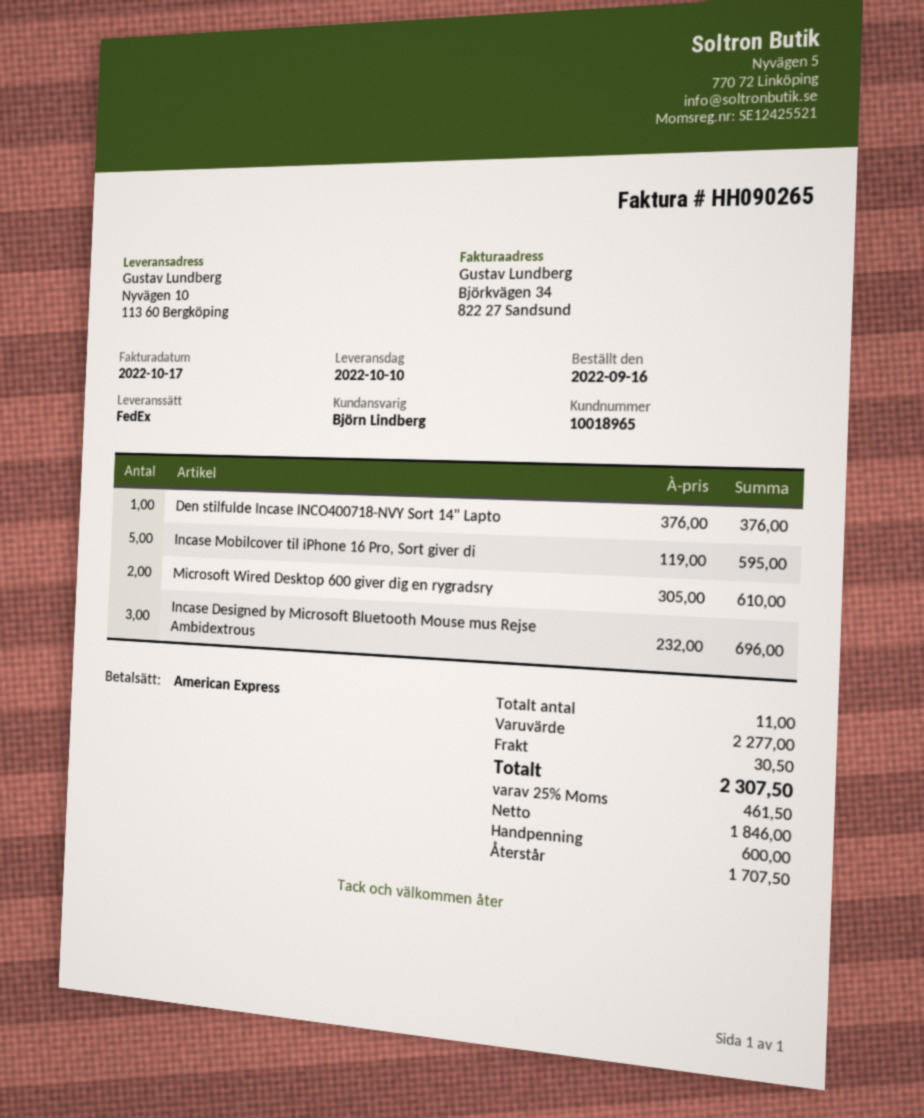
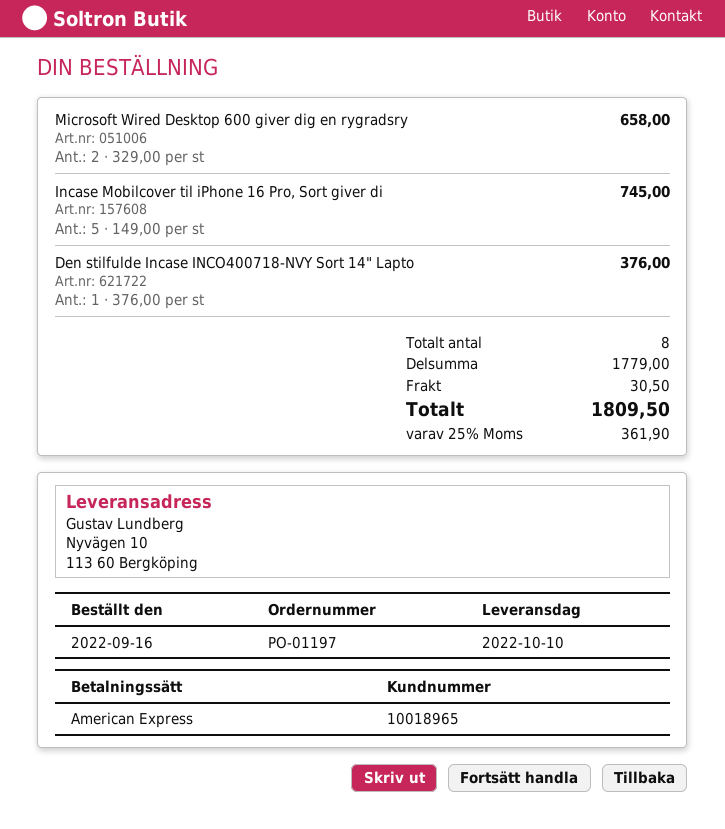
Incase Mobilcover til iPhone 16 Pro, Sort giver di: 5 x 119.00 = 595.00 -> 5 x 149.00 = 745.00
Microsoft Wired Desktop 600 giver dig en rygradsry: 2 x 305.00 = 610.00 -> 2 x 329.00 = 658.00
Incase Designed by Microsoft Bluetooth Mouse mus Rejse Ambidextrous: 3 x 232.00 = 696.00 -> none
total quantity: 11 -> 8
subtotal: 2277.00 -> 1779.00
tax: 25% = 461.50 -> 25% = 361.90
total: 2307.50 -> 1809.50

